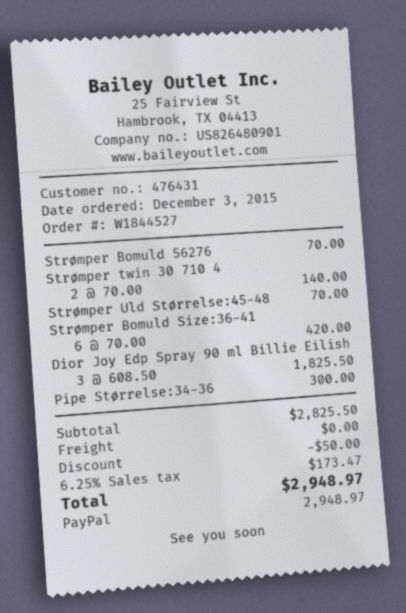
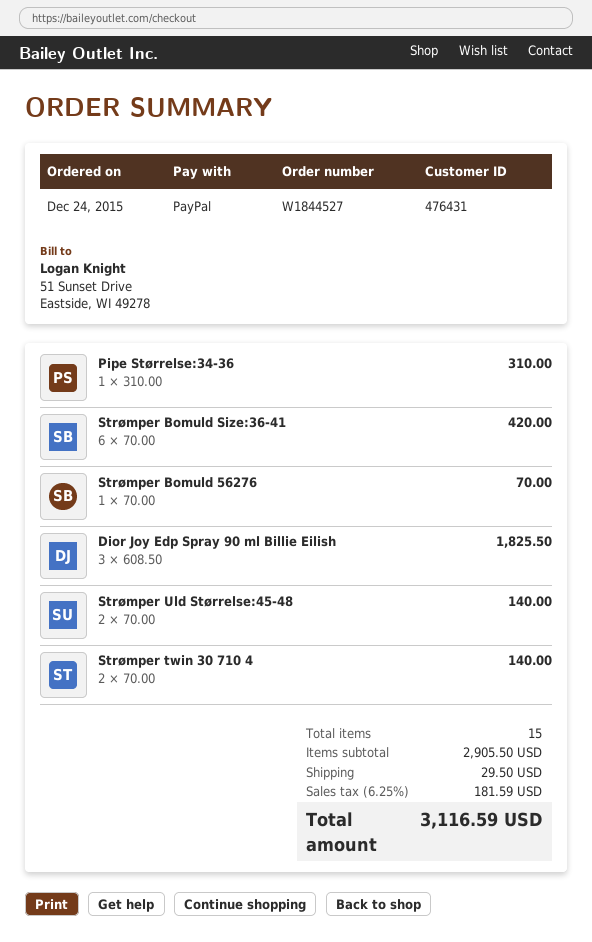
order date: 2015-12-03 -> 2015-12-24
Strømper Uld Størrelse:45-48: 1 x 70.00 = 70.00 -> 2 x 70.00 = 140.00
Pipe Størrelse:34-36: 1 x 300.00 = 300.00 -> 1 x 310.00 = 310.00
subtotal: 2825.50 -> 2905.50
discount: 50.00 -> none
shipping: 0.00 -> 29.50
tax: 6.25% = 173.47 -> 6.25% = 181.59
total: 2948.97 -> 3116.59

